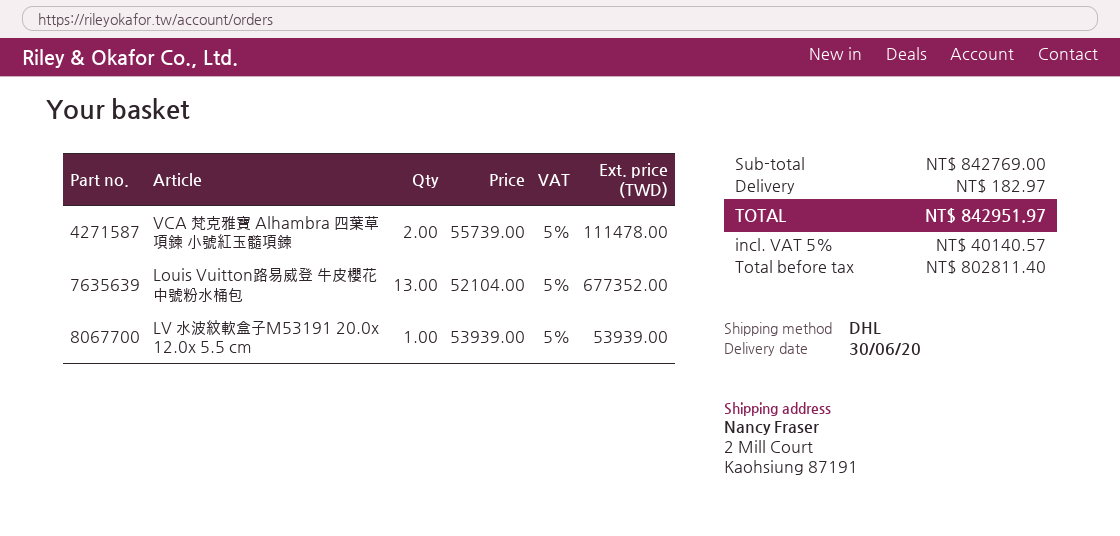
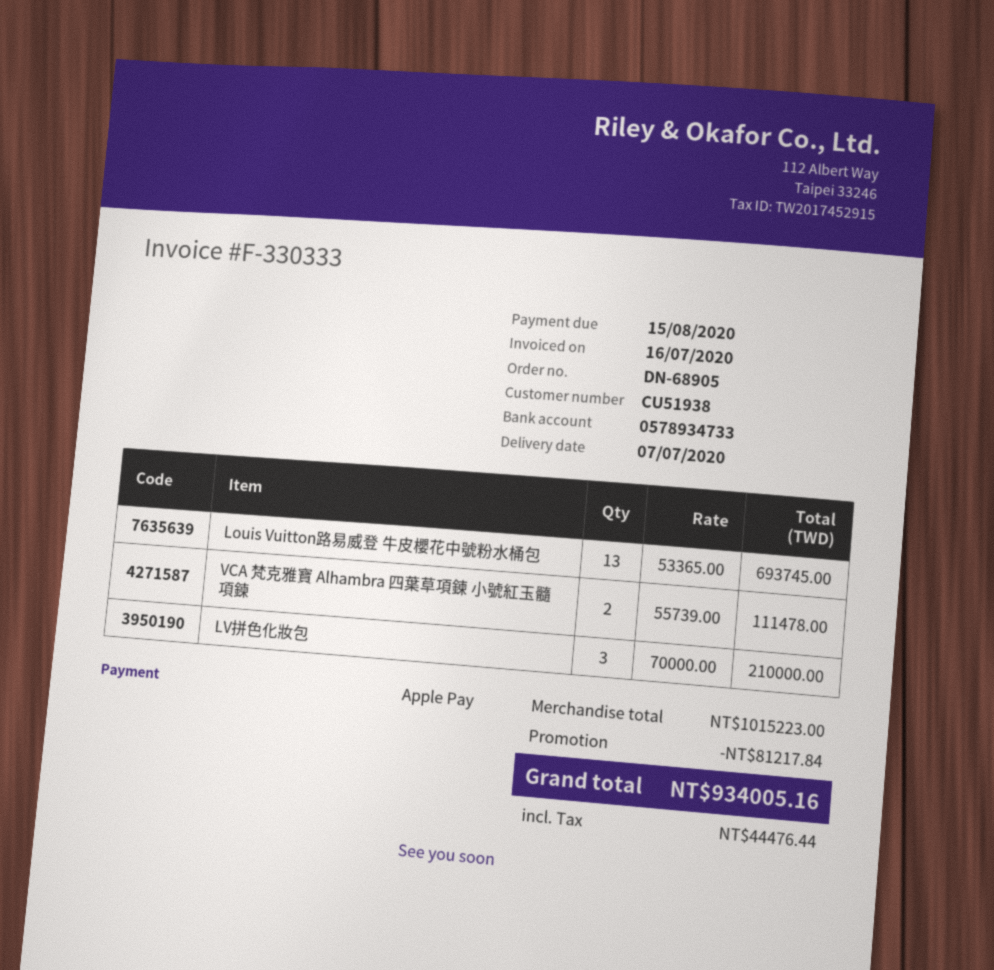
delivery date: 2020-06-30 -> 2020-07-07
Louis Vuitton路易威登 牛皮櫻花中號粉水桶包: 13 x 52104.00 = 677352.00 -> 13 x 53365.00 = 693745.00
LV 水波紋軟盒子M53191 20.0x 12.0x 5.5 cm: 1 x 53939.00 = 53939.00 -> none
LV拼色化妝包: none -> 3 x 70000.00 = 210000.00
subtotal: 842769.00 -> 1015223.00
discount: none -> 81217.84
shipping: 182.97 -> none
tax: 40140.57 -> 44476.44
total: 842951.97 -> 934005.16

